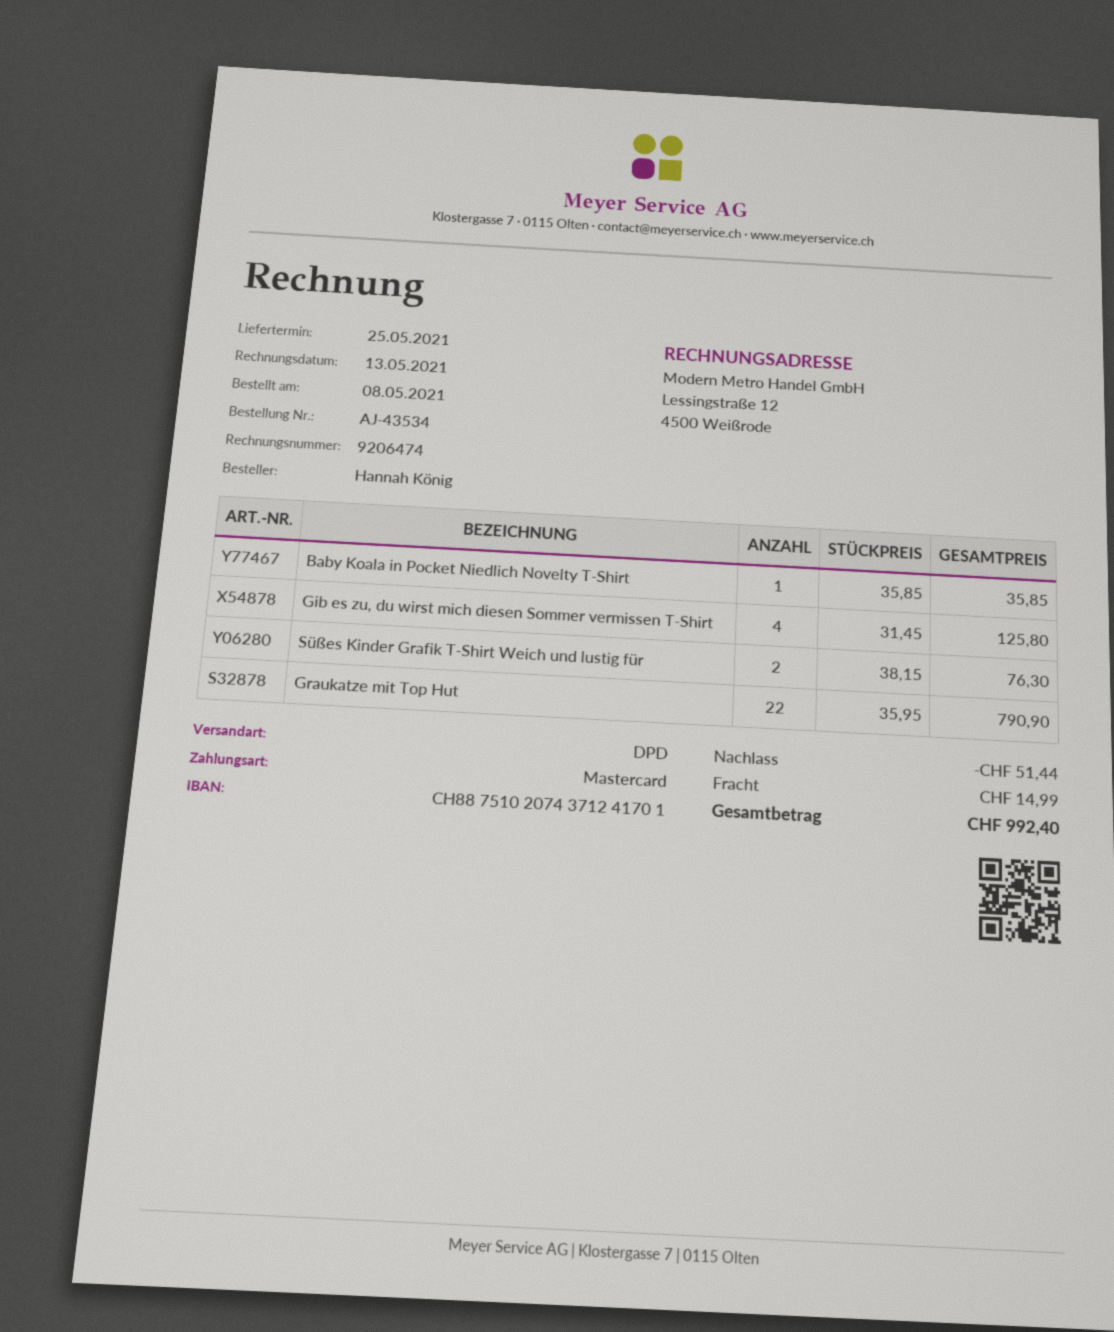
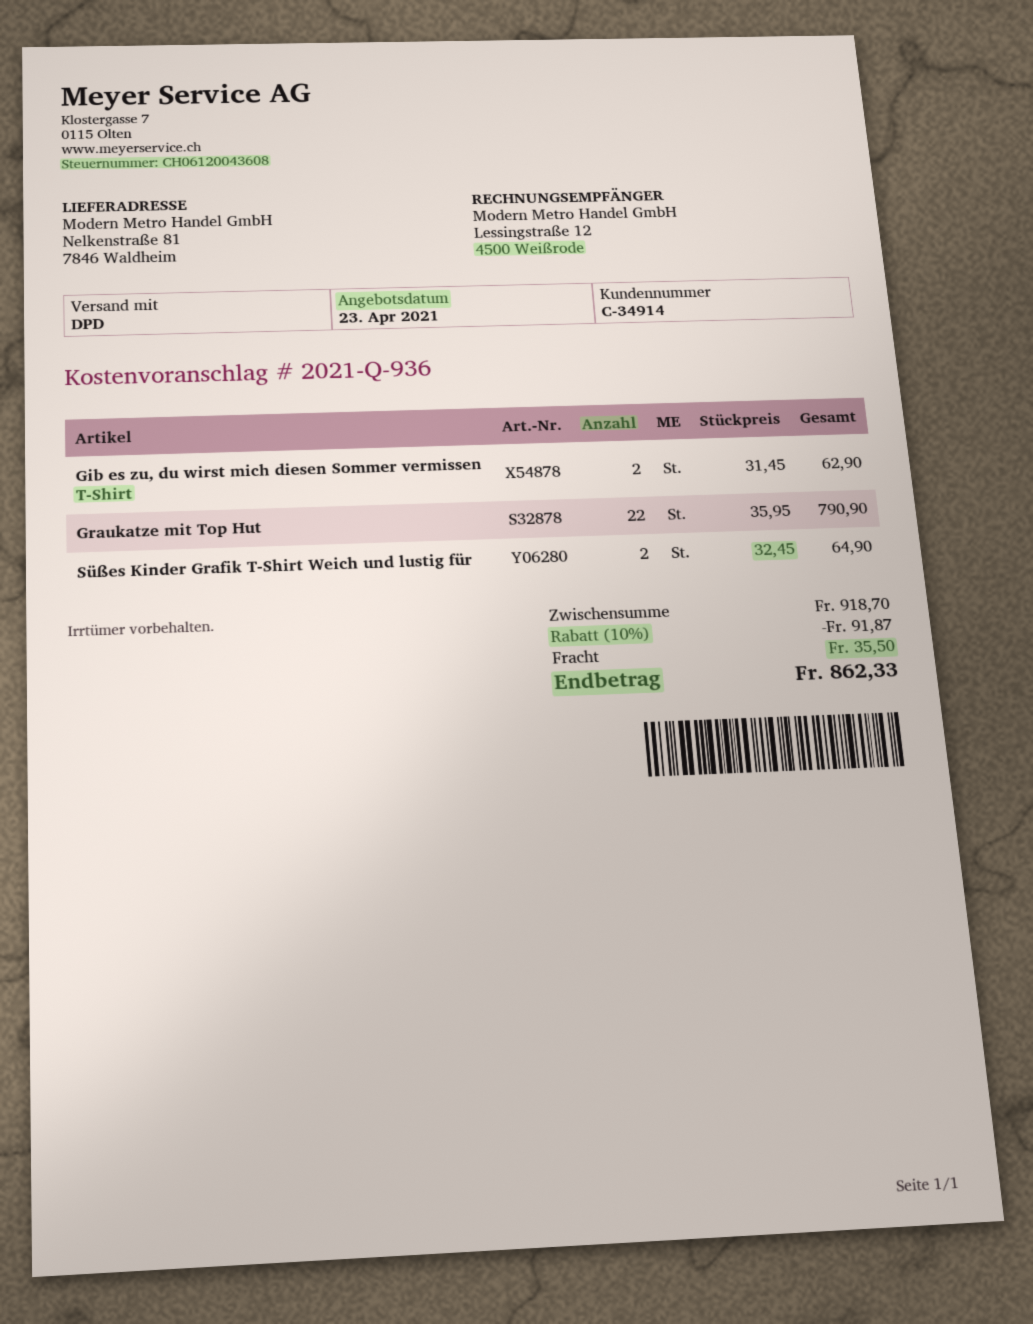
Baby Koala in Pocket Niedlich Novelty T-Shirt: 1 x 35.85 = 35.85 -> none
Gib es zu, du wirst mich diesen Sommer vermissen T-Shirt: 4 x 31.45 = 125.80 -> 2 x 31.45 = 62.90
Süßes Kinder Grafik T-Shirt Weich und lustig für: 2 x 38.15 = 76.30 -> 2 x 32.45 = 64.90
discount: 51.44 -> 91.87
shipping: 14.99 -> 35.50
total: 992.40 -> 862.33

